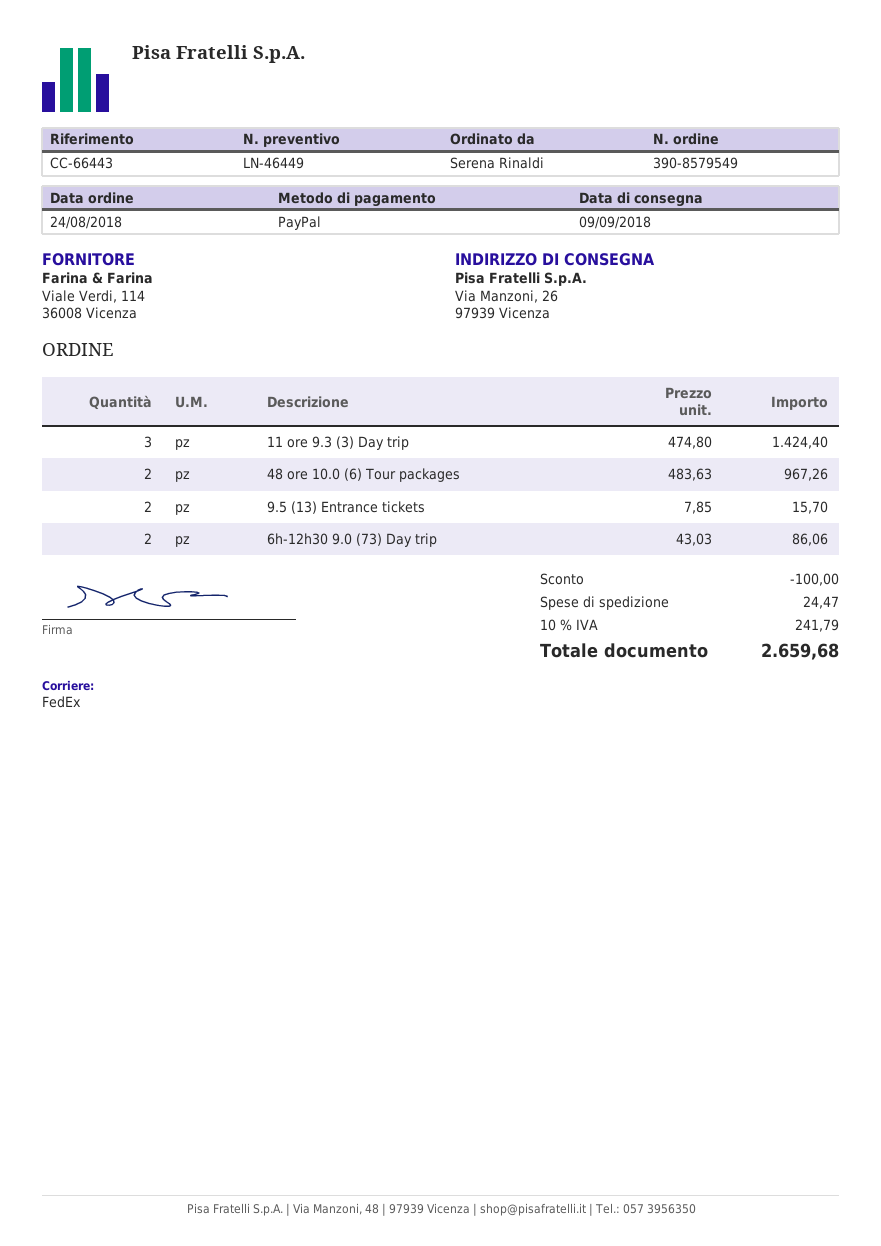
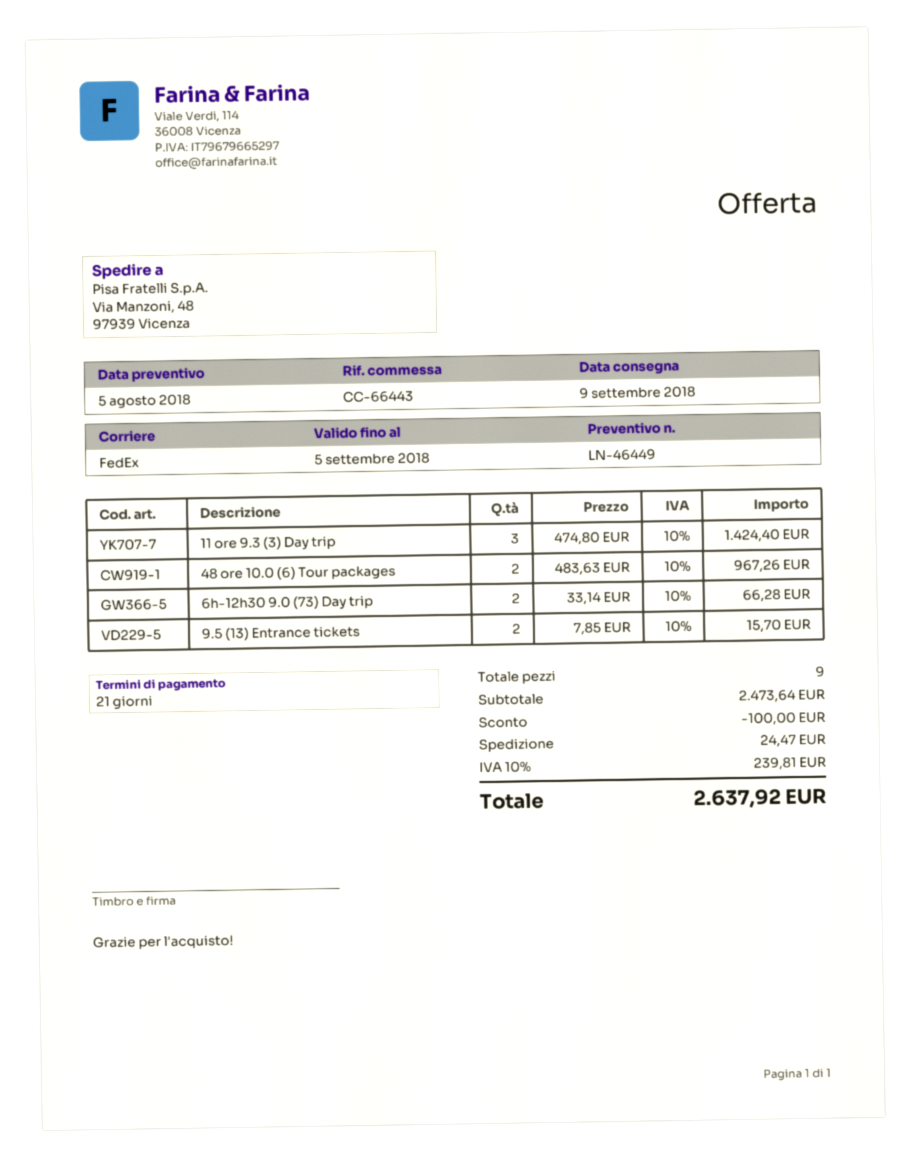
ship to: Via Manzoni, 26, 97939 Vicenza -> Via Manzoni, 48, 97939 Vicenza
6h-12h30 9.0 (73) Day trip: 2 x 43.03 = 86.06 -> 2 x 33.14 = 66.28
tax: 10% = 241.79 -> 10% = 239.81
total: 2659.68 -> 2637.92

